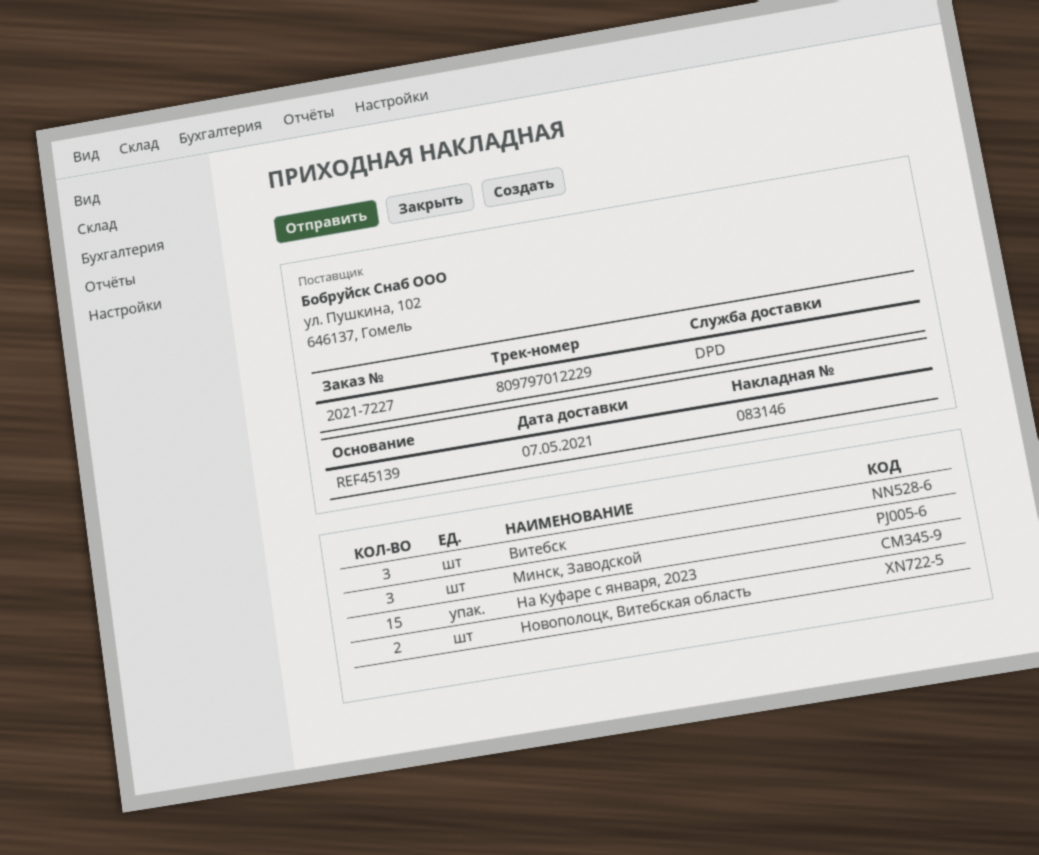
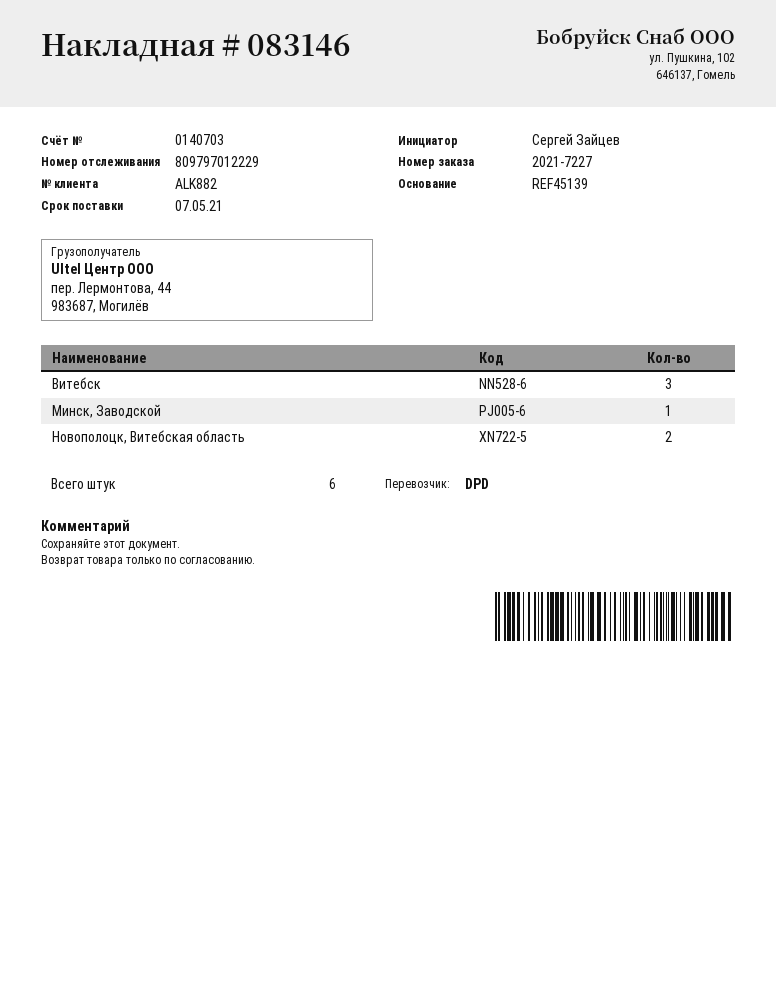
Минск, Заводской: 3 -> 1
На Куфаре с января, 2023: 15 -> none

